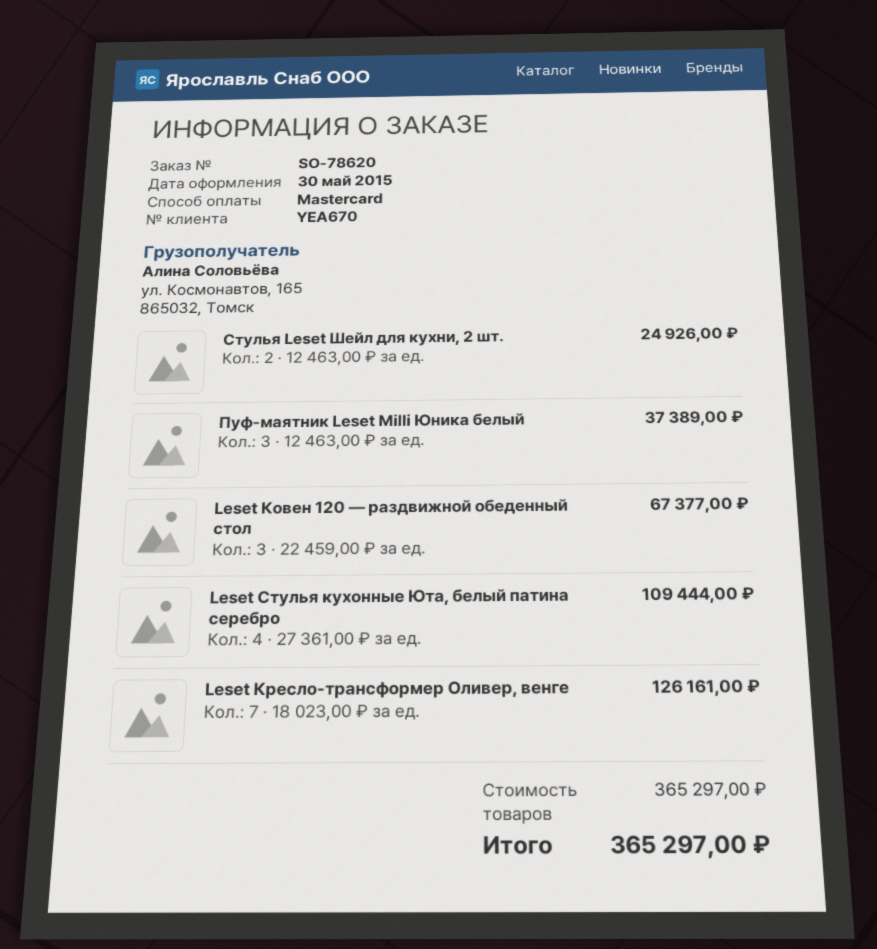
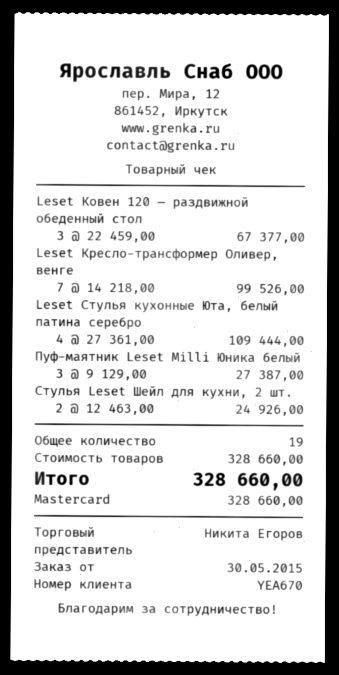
Пуф-маятник Leset Milli Юника белый: 3 x 12463.00 = 37389.00 -> 3 x 9129.00 = 27387.00
Leset Кресло-трансформер Оливер, венге: 7 x 18023.00 = 126161.00 -> 7 x 14218.00 = 99526.00
subtotal: 365297.00 -> 328660.00
total: 365297.00 -> 328660.00

